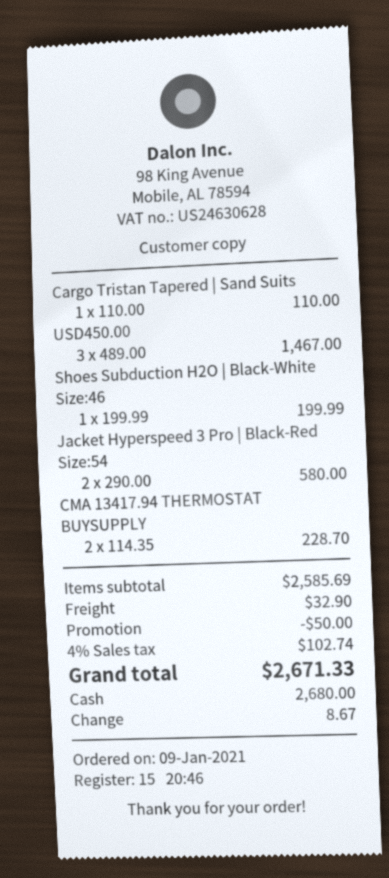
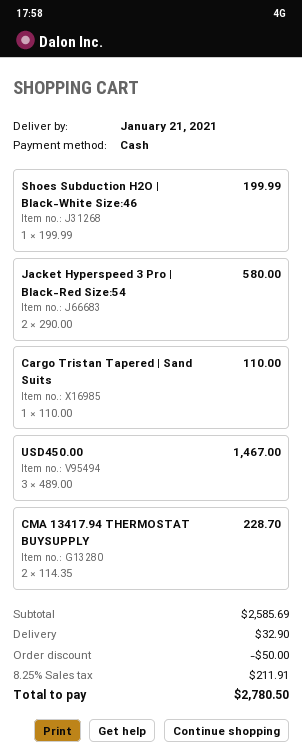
tax: 4% = 102.74 -> 8.25% = 211.91
total: 2671.33 -> 2780.50

